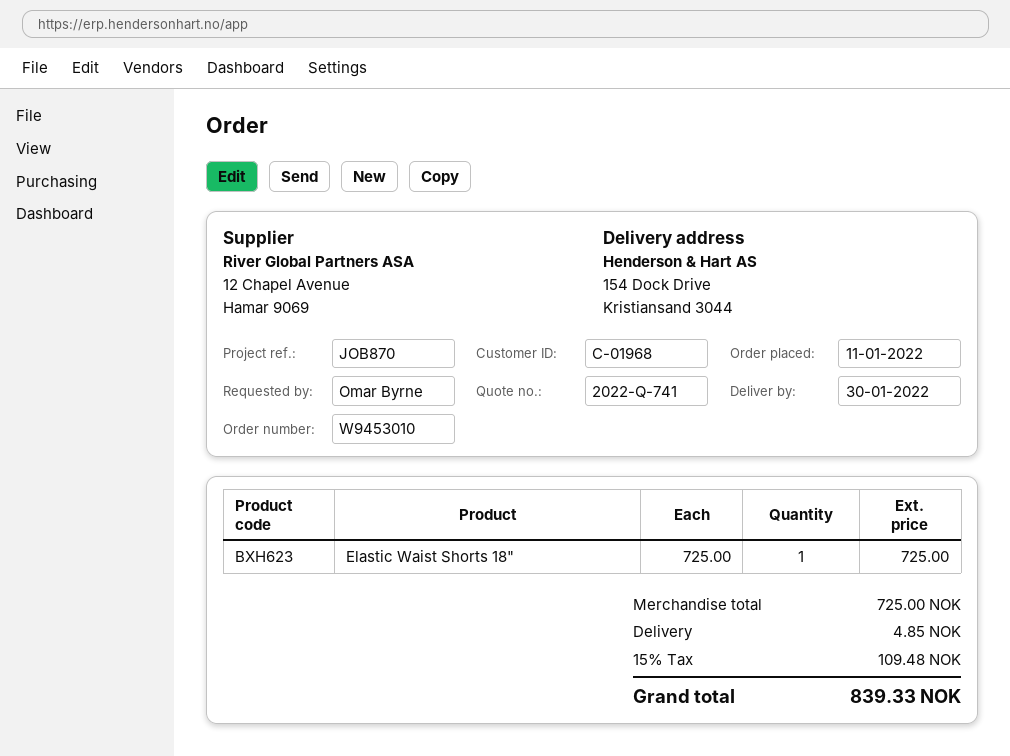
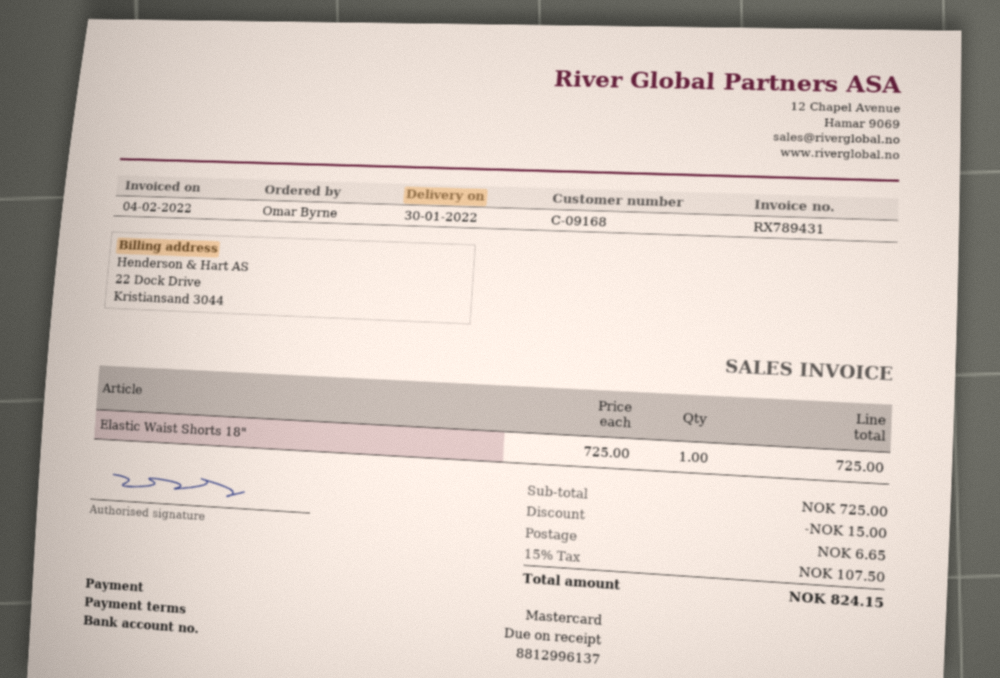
customer number: C-01968 -> C-09168
discount: none -> 15.00
shipping: 4.85 -> 6.65
tax: 15% = 109.48 -> 15% = 107.50
total: 839.33 -> 824.15

